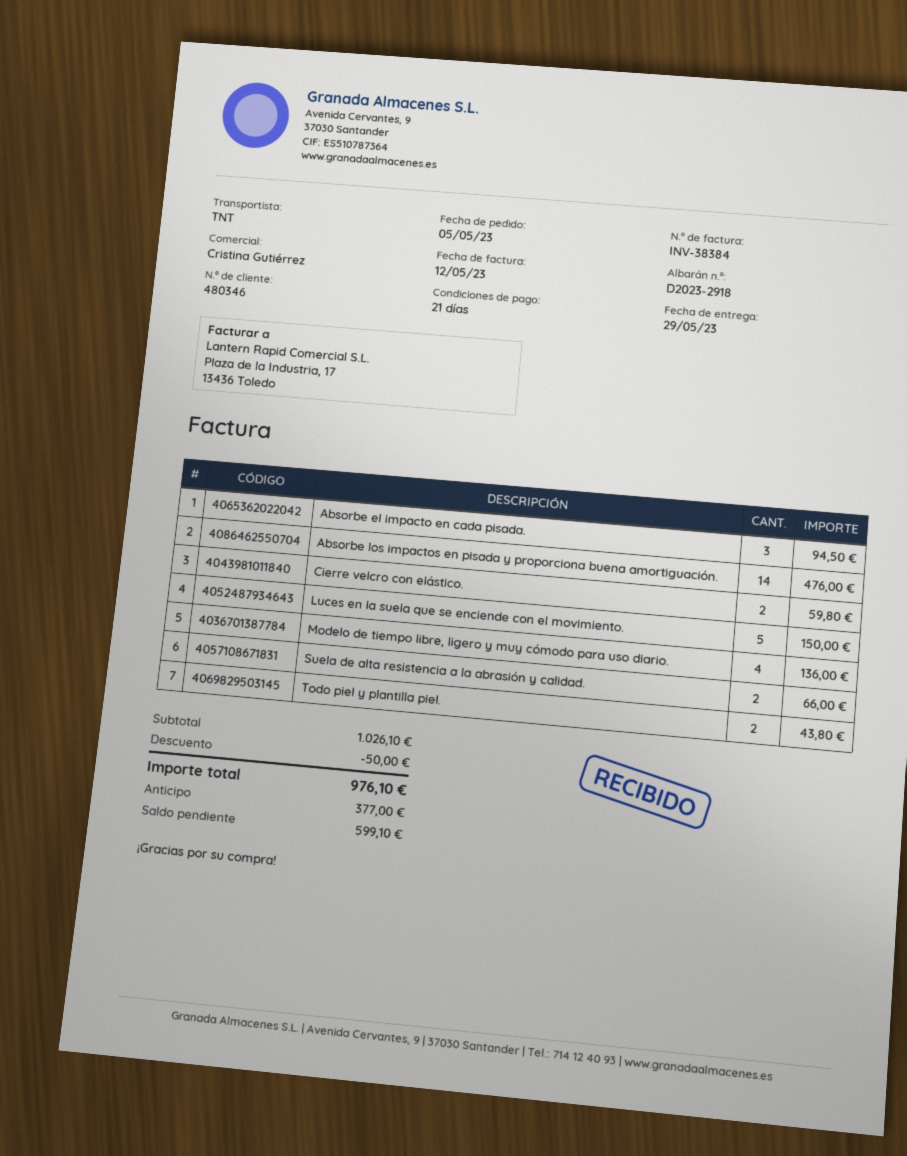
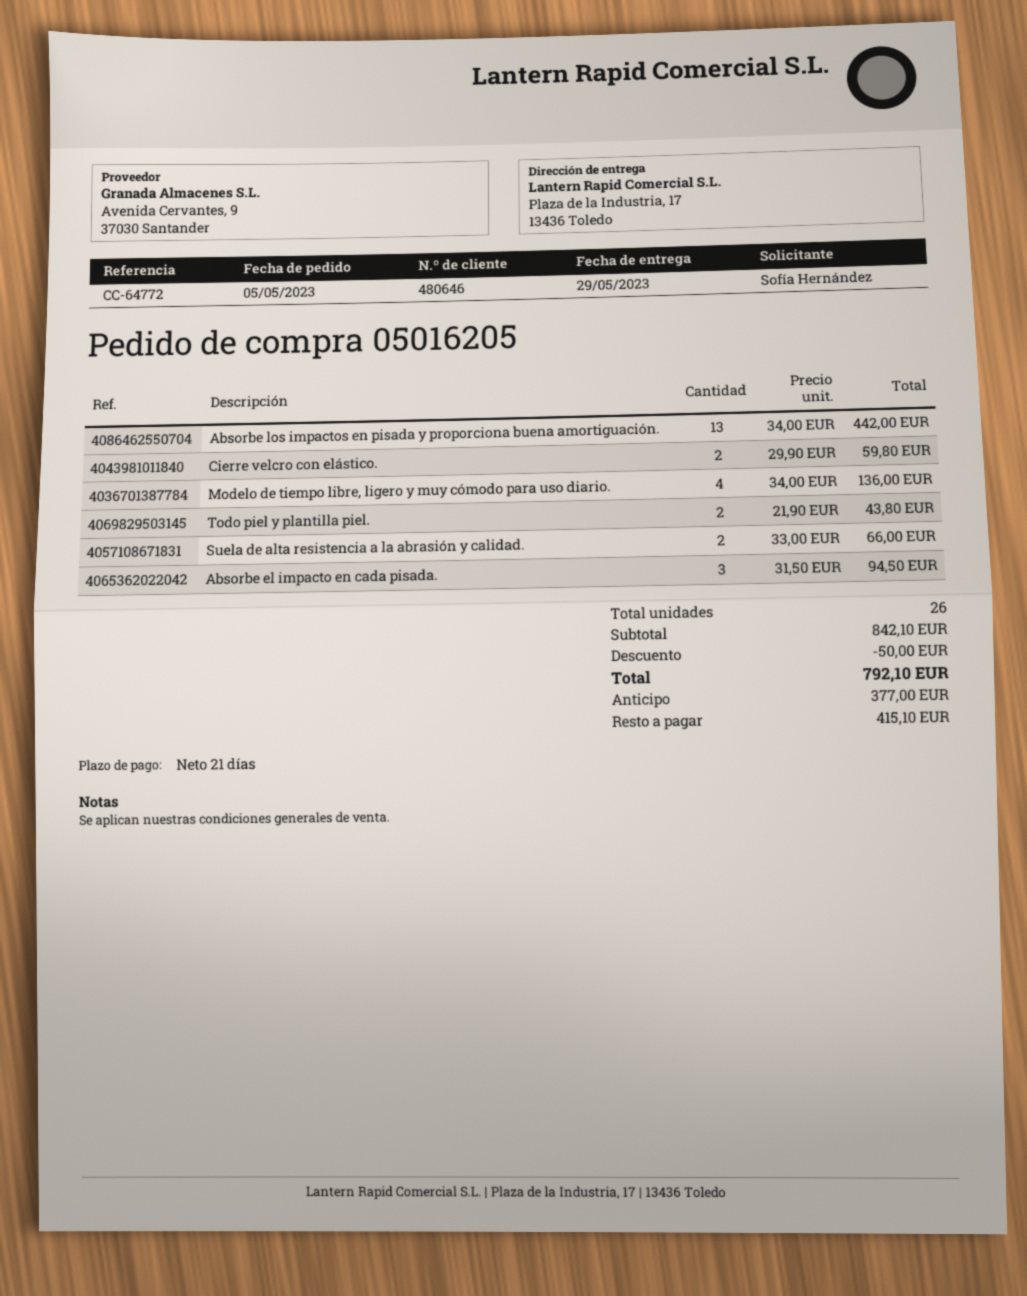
customer number: 480346 -> 480646
Absorbe los impactos en pisada y proporciona buena amortiguación.: 14 for 476.00 -> 13 for 442.00
Luces en la suela que se enciende con el movimiento.: 5 for 150.00 -> none
subtotal: 1026.10 -> 842.10
total: 976.10 -> 792.10
balance: 599.10 -> 415.10

